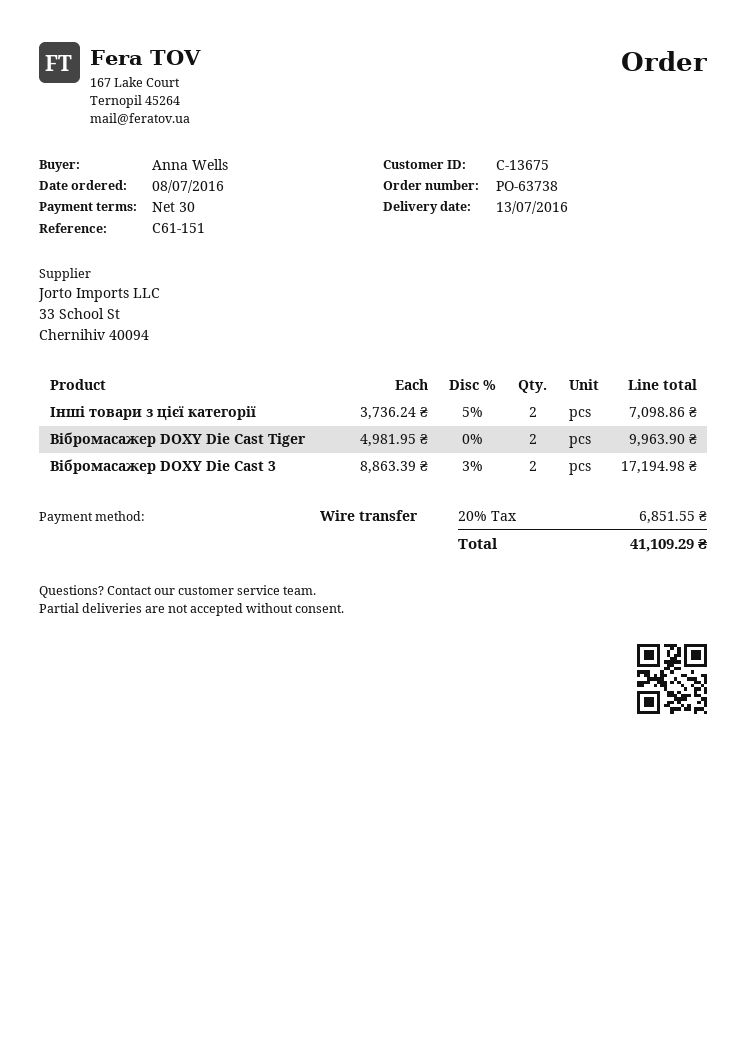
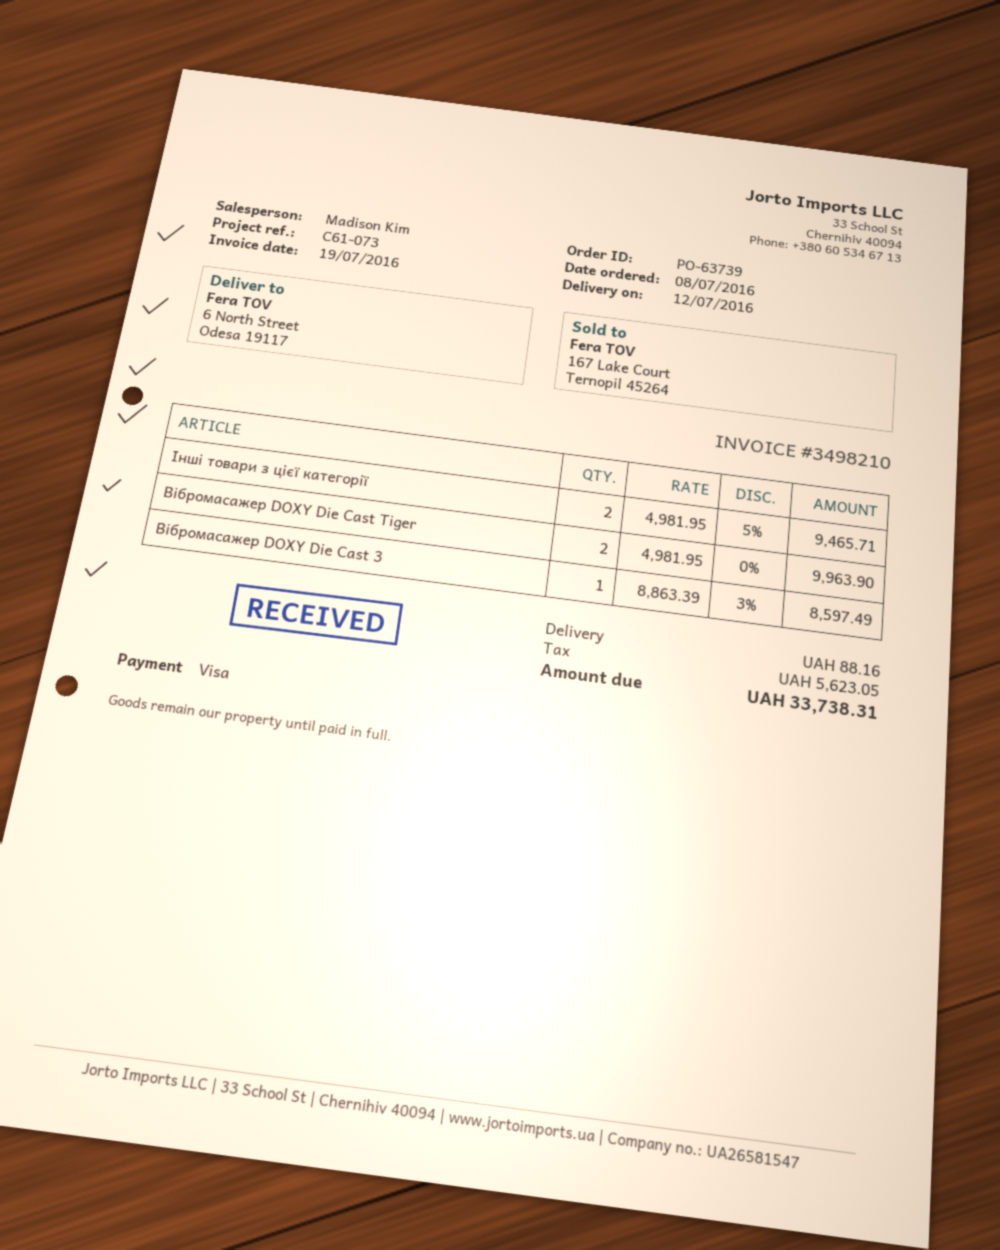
order number: PO-63738 -> PO-63739
delivery date: 2016-07-13 -> 2016-07-12
reference: C61-151 -> C61-073
payment method: bank transfer -> Visa
Інші товари з цієї категорії: 2 x 3736.24 - 5% = 7098.86 -> 2 x 4981.95 - 5% = 9465.71
Вібромасажер DOXY Die Cast 3: 2 x 8863.39 - 3% = 17194.98 -> 1 x 8863.39 - 3% = 8597.49
shipping: none -> 88.16
tax: 6851.55 -> 5623.05
total: 41109.29 -> 33738.31

